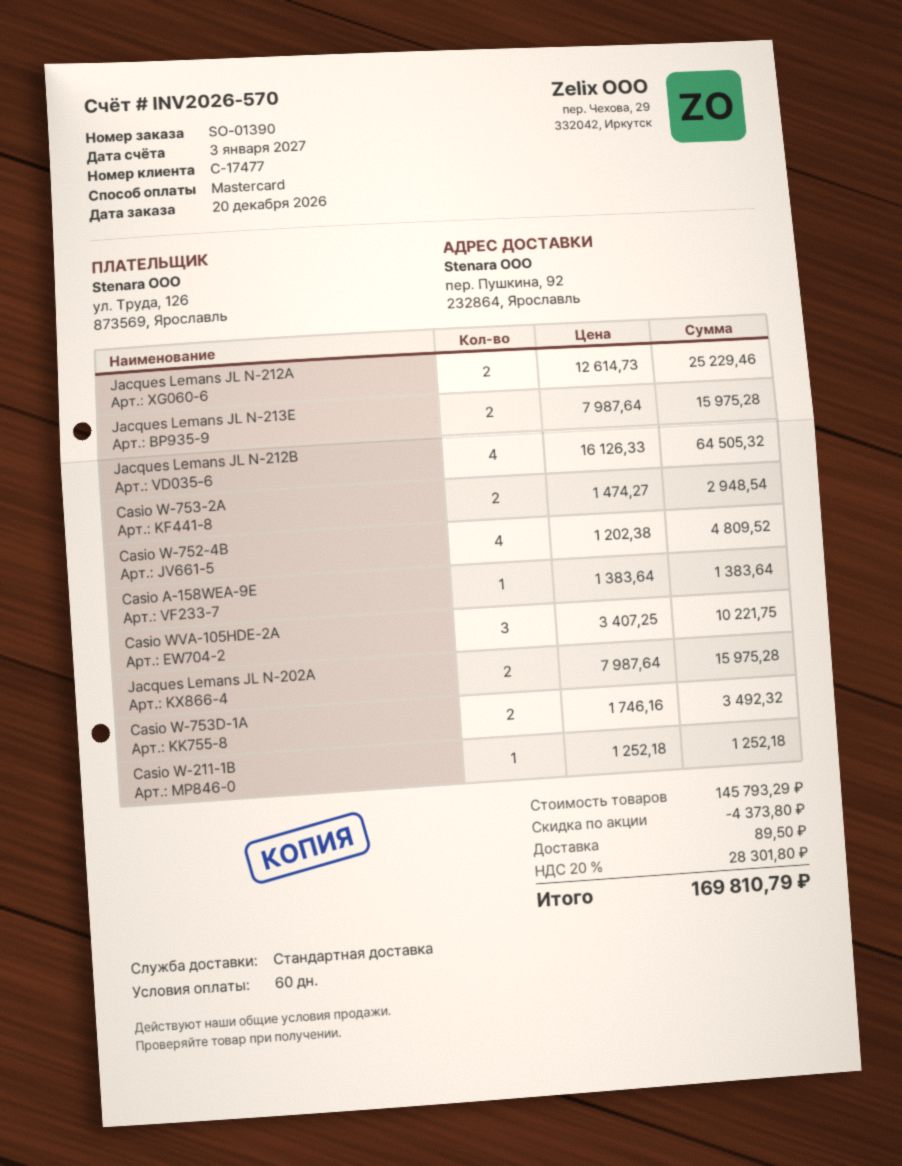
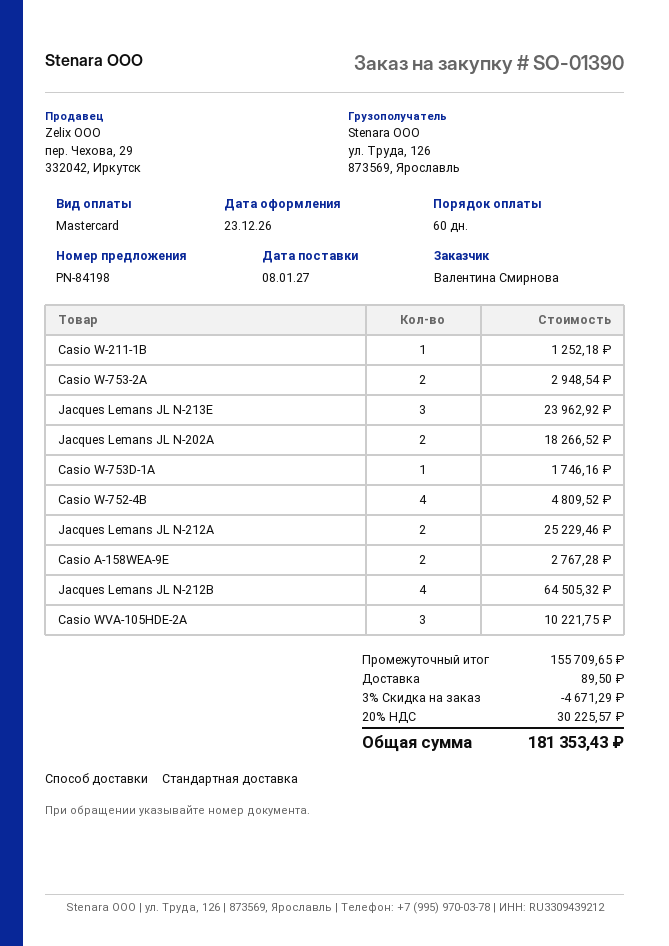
order date: 2026-12-20 -> 2026-12-23
ship to: пер. Пушкина, 92, 232864, Ярославль -> ул. Труда, 126, 873569, Ярославль
Jacques Lemans JL N-213E: 2 for 15975.28 -> 3 for 23962.92
Casio A-158WEA-9E: 1 for 1383.64 -> 2 for 2767.28
Jacques Lemans JL N-202A: 2 for 15975.28 -> 2 for 18266.52
Casio W-753D-1A: 2 for 3492.32 -> 1 for 1746.16
subtotal: 145793.29 -> 155709.65
discount: 4373.80 -> 4671.29
tax: 20% = 28301.80 -> 20% = 30225.57
total: 169810.79 -> 181353.43

